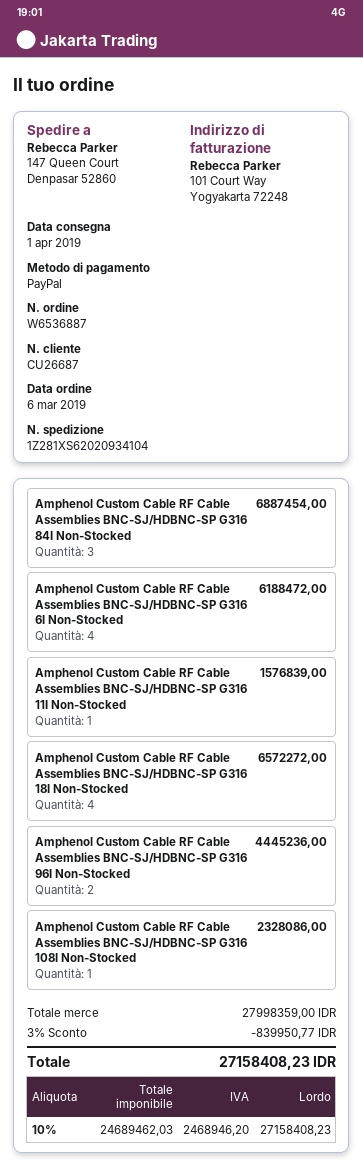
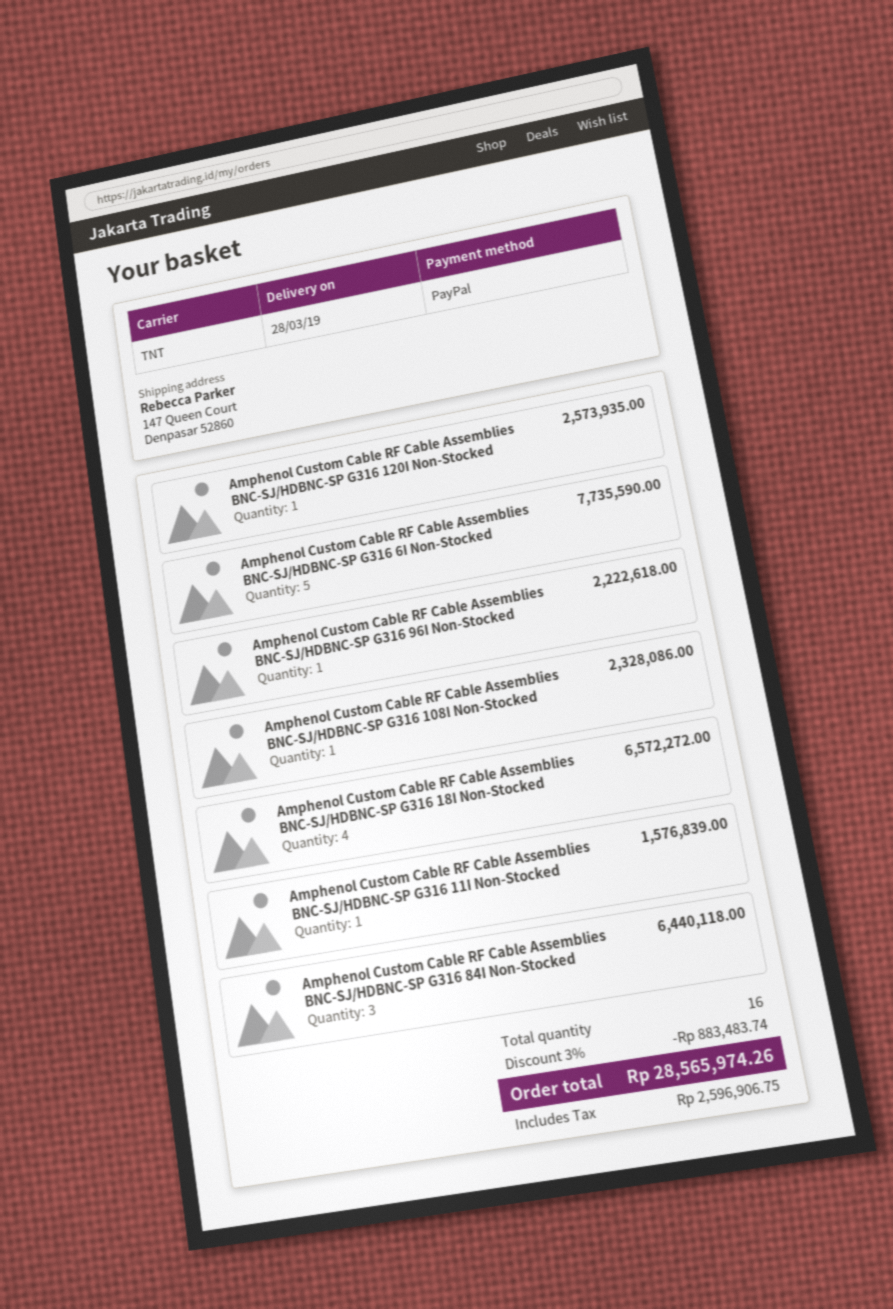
delivery date: 2019-04-01 -> 2019-03-28
Amphenol Custom Cable RF Cable Assemblies BNC-SJ/HDBNC-SP G316 84I Non-Stocked: 3 for 6887454.00 -> 3 for 6440118.00
Amphenol Custom Cable RF Cable Assemblies BNC-SJ/HDBNC-SP G316 6I Non-Stocked: 4 for 6188472.00 -> 5 for 7735590.00
Amphenol Custom Cable RF Cable Assemblies BNC-SJ/HDBNC-SP G316 96I Non-Stocked: 2 for 4445236.00 -> 1 for 2222618.00
Amphenol Custom Cable RF Cable Assemblies BNC-SJ/HDBNC-SP G316 120I Non-Stocked: none -> 1 for 2573935.00
discount: 3% = 839950.77 -> 3% = 883483.74
tax: 2468946.20 -> 2596906.75
total: 27158408.23 -> 28565974.26

